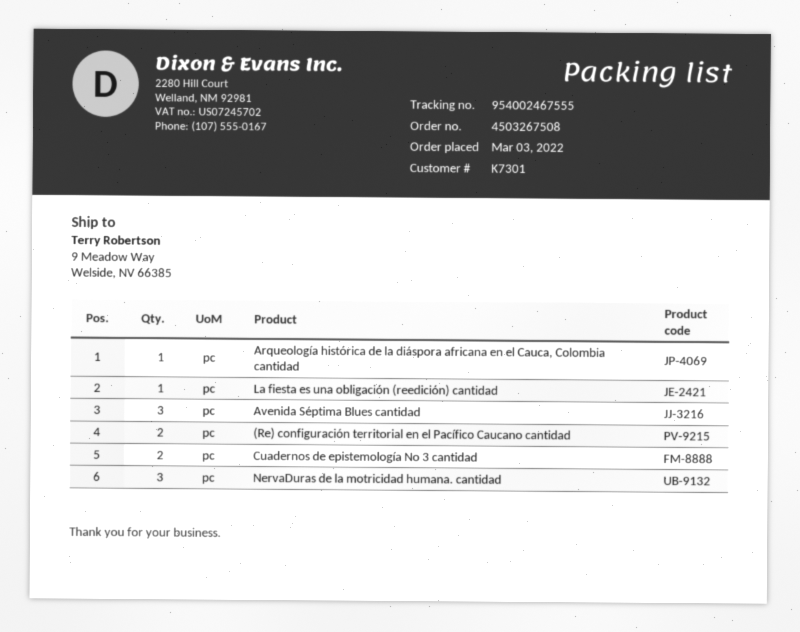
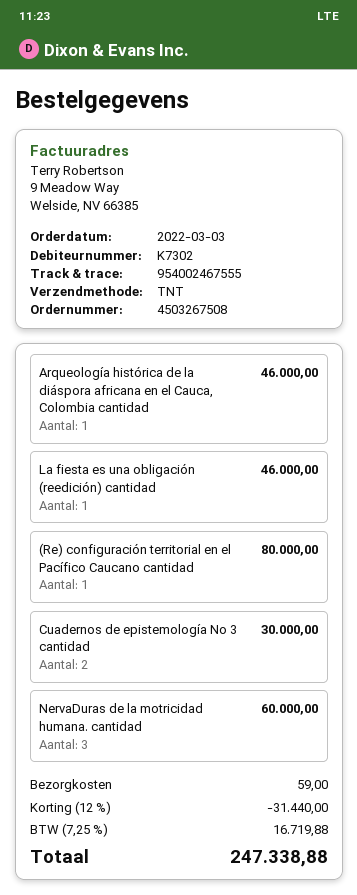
customer number: K7301 -> K7302
Avenida Séptima Blues cantidad: 3 -> none
(Re) configuración territorial en el Pacífico Caucano cantidad: 2 -> 1

